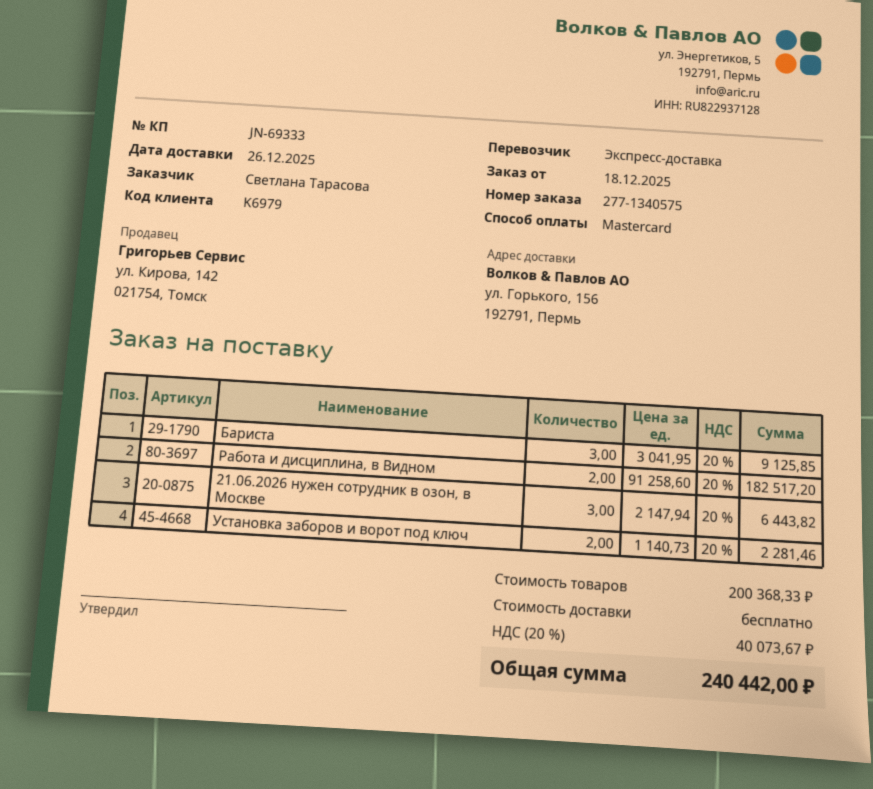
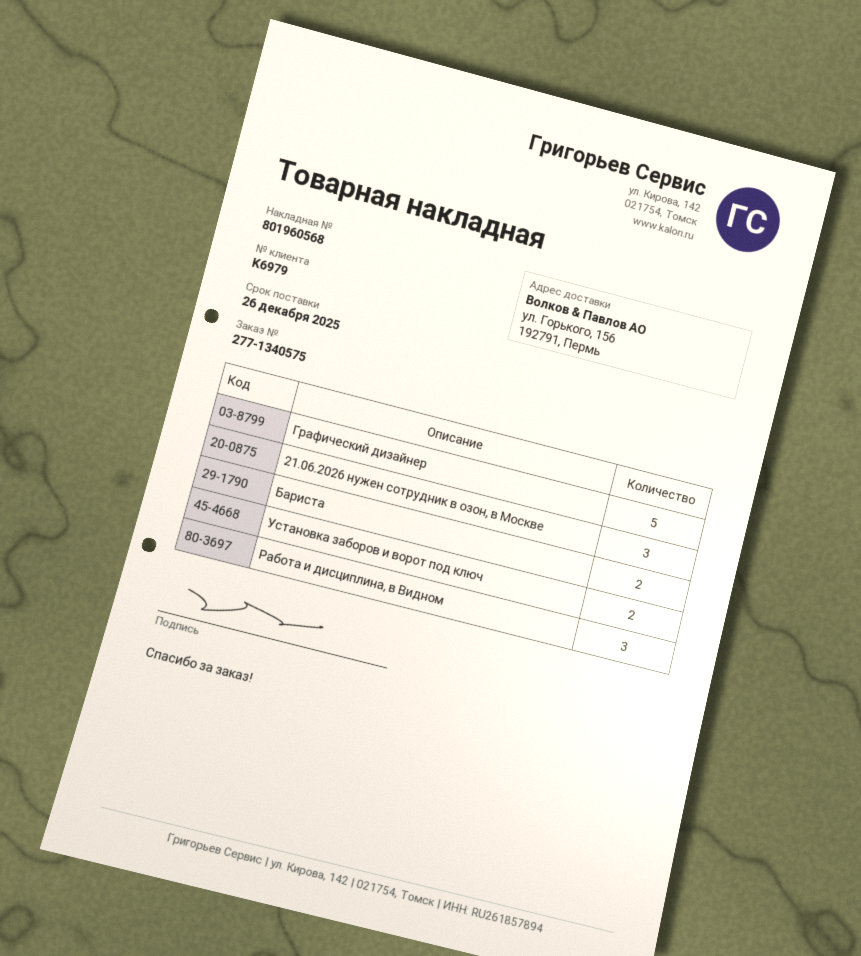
Бариста: 3 -> 2
Работа и дисциплина, в Видном: 2 -> 3
Графический дизайнер: none -> 5

